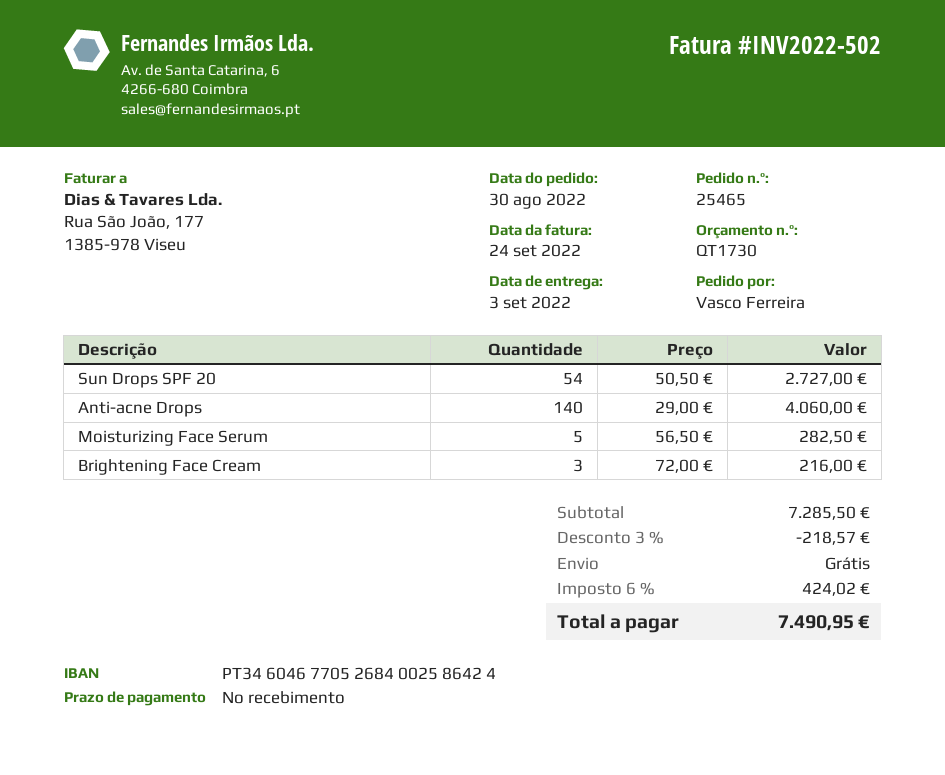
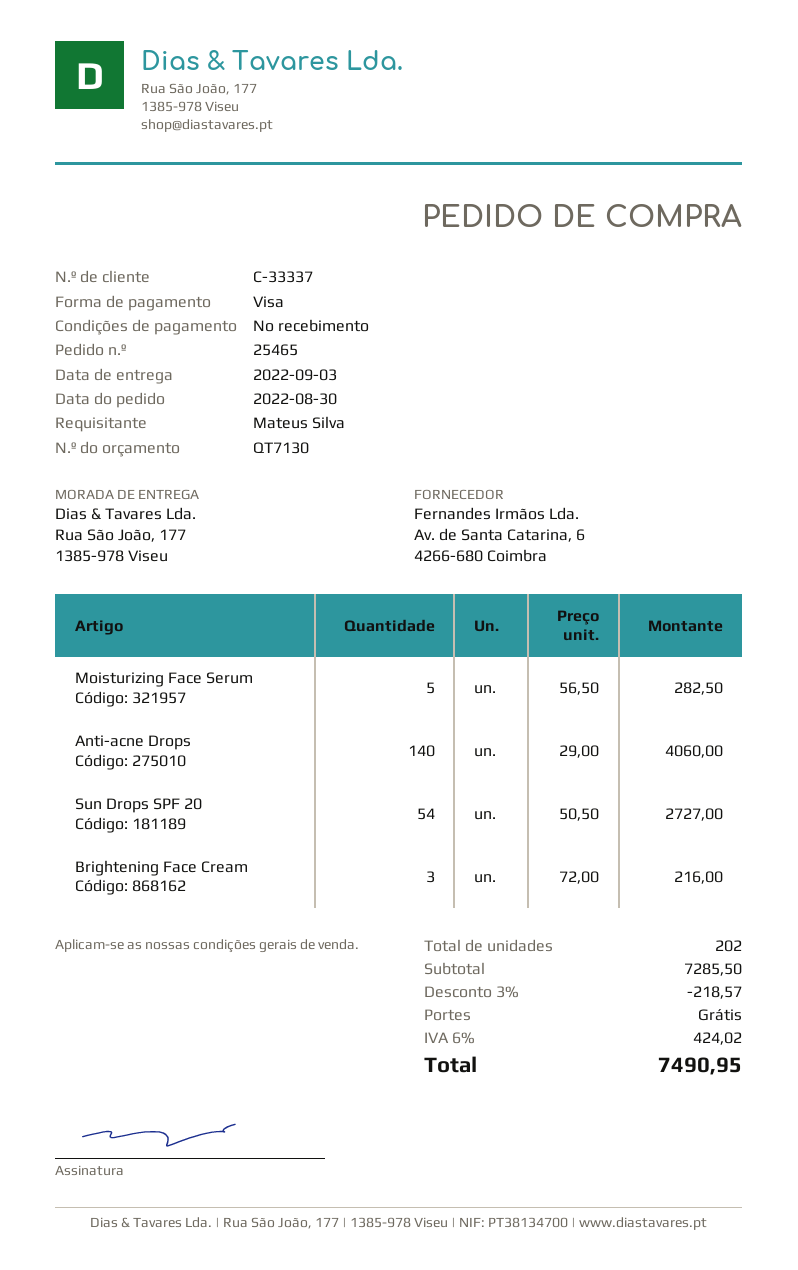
quote number: QT1730 -> QT7130
ordered by: Vasco Ferreira -> Mateus Silva

